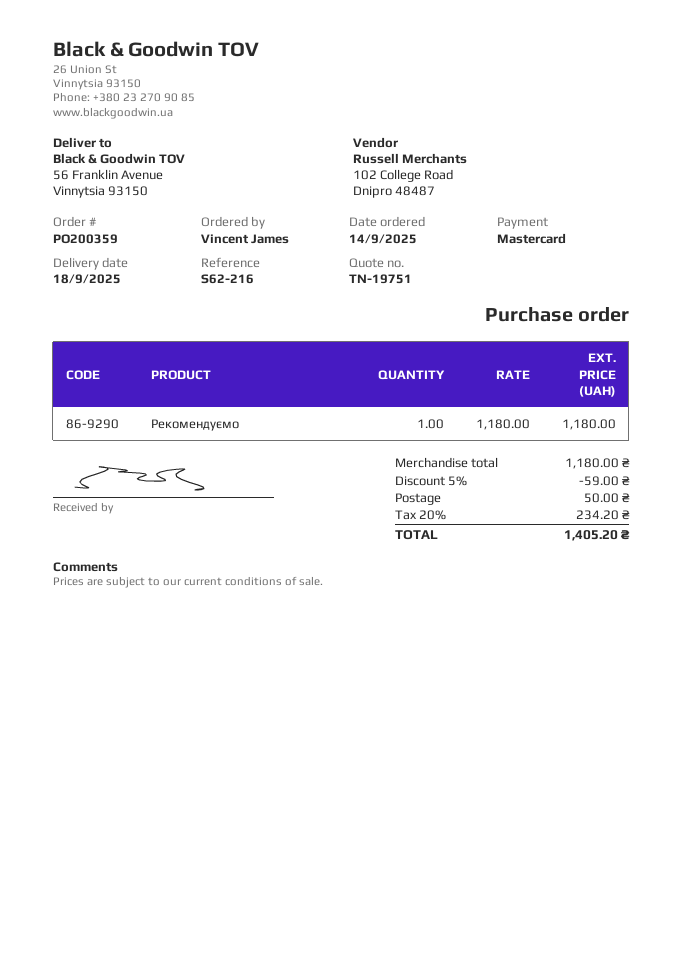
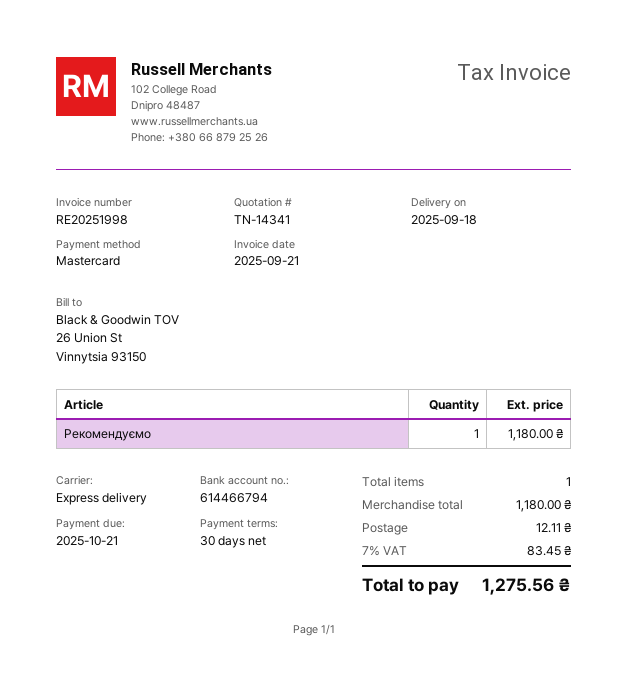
quote number: TN-19751 -> TN-14341
discount: 5% = 59.00 -> none
shipping: 50.00 -> 12.11
tax: 20% = 234.20 -> 7% = 83.45
total: 1405.20 -> 1275.56

